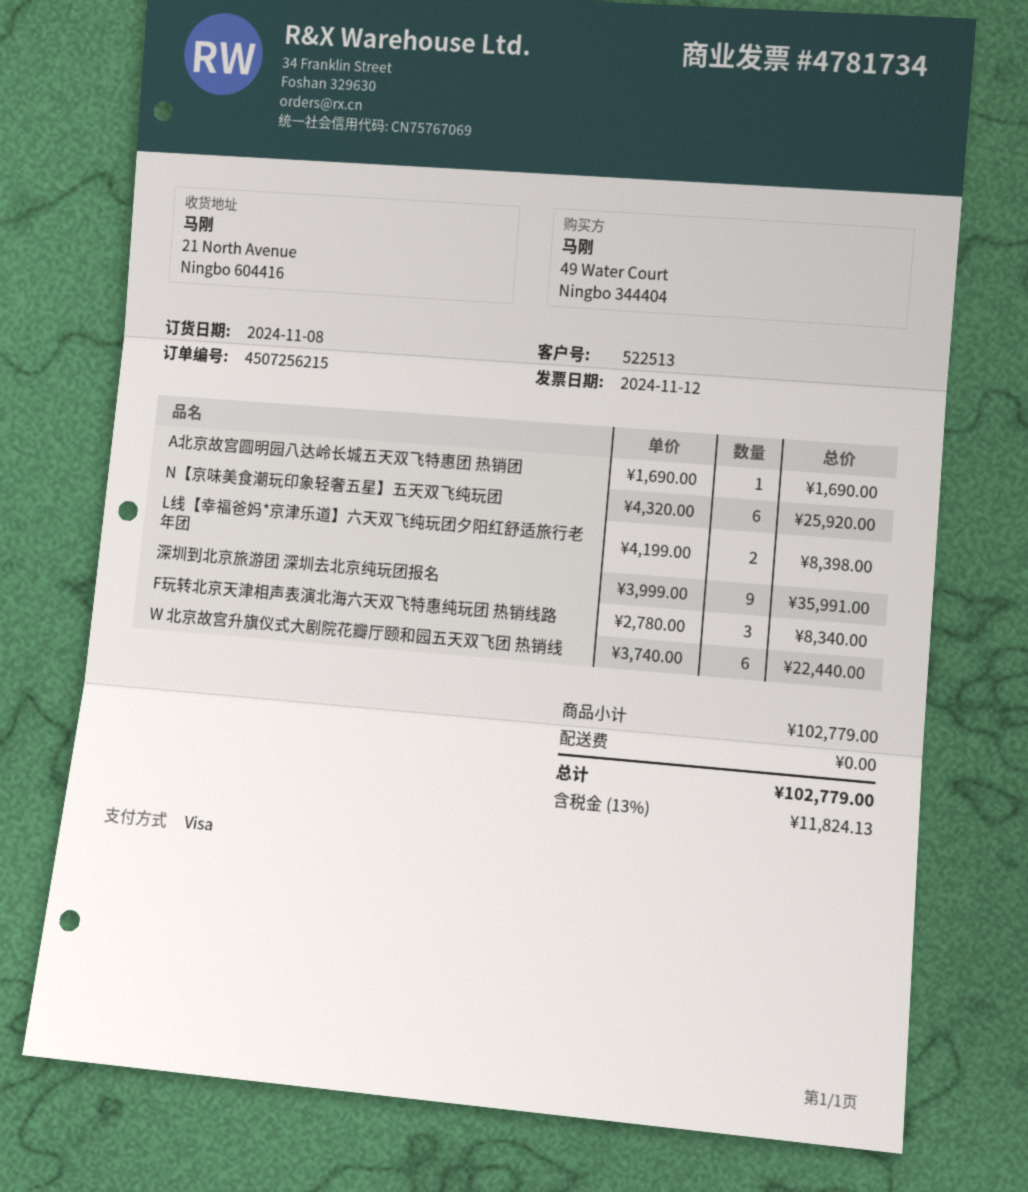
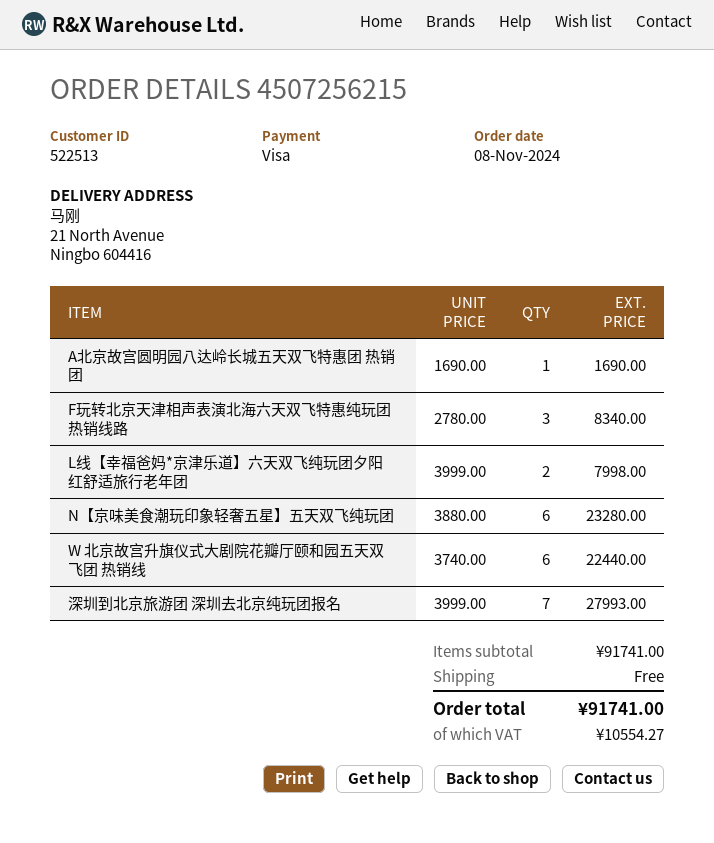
N【京味美食潮玩印象轻奢五星】五天双飞纯玩团: 6 x 4320.00 = 25920.00 -> 6 x 3880.00 = 23280.00
L线【幸福爸妈*京津乐道】六天双飞纯玩团夕阳红舒适旅行老年团: 2 x 4199.00 = 8398.00 -> 2 x 3999.00 = 7998.00
深圳到北京旅游团 深圳去北京纯玩团报名: 9 x 3999.00 = 35991.00 -> 7 x 3999.00 = 27993.00
subtotal: 102779.00 -> 91741.00
tax: 11824.13 -> 10554.27
total: 102779.00 -> 91741.00

